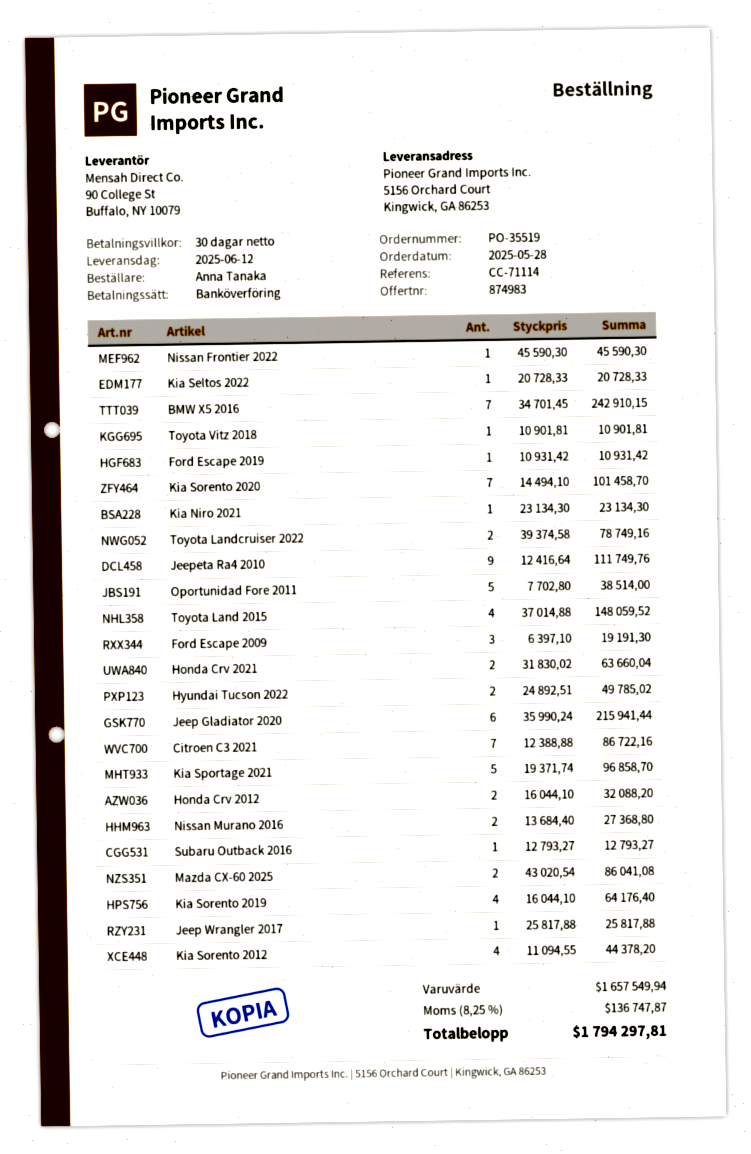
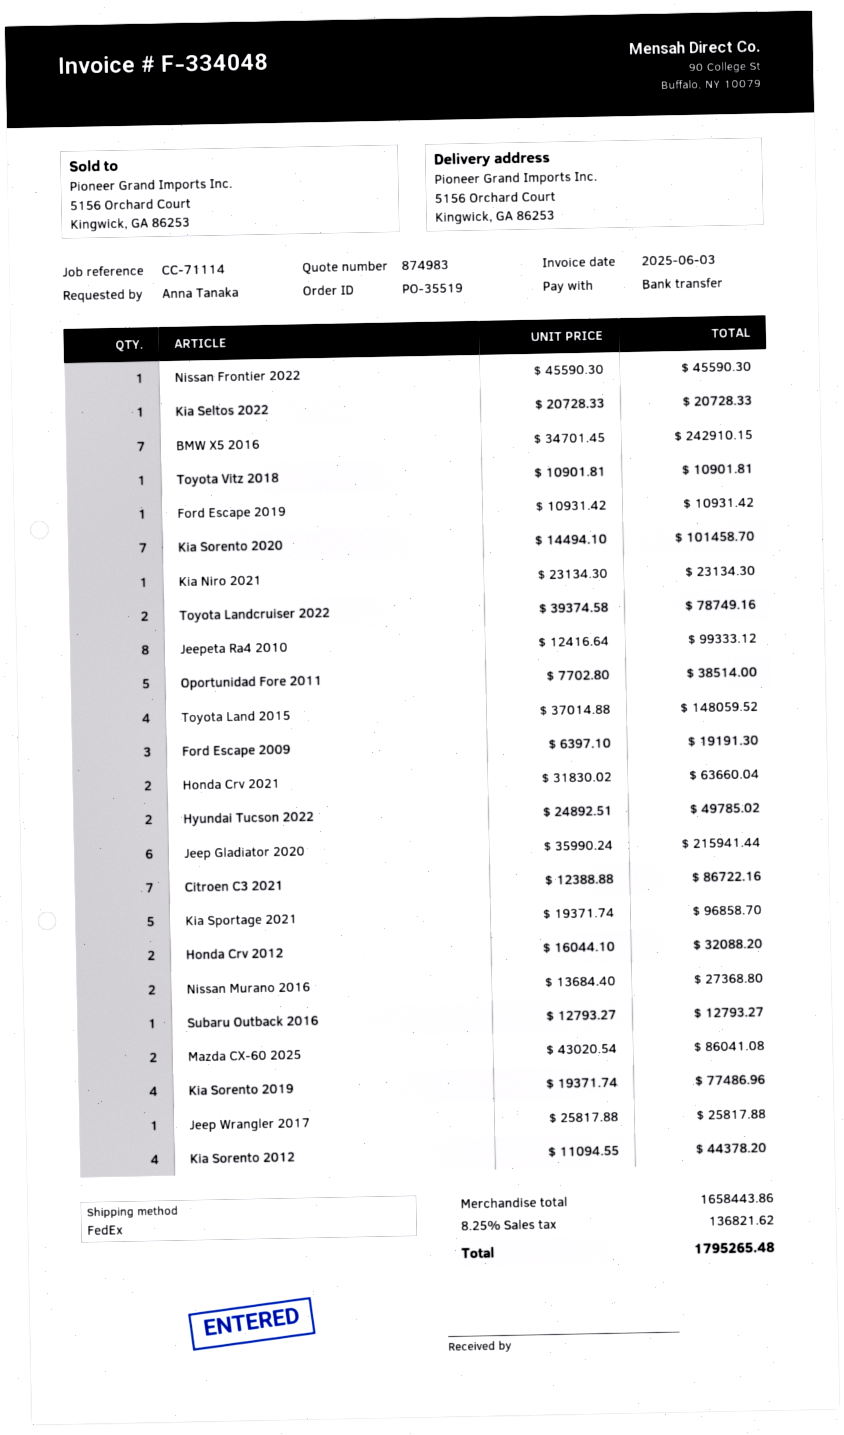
Jeepeta Ra4 2010: 9 x 12416.64 = 111749.76 -> 8 x 12416.64 = 99333.12
Kia Sorento 2019: 4 x 16044.10 = 64176.40 -> 4 x 19371.74 = 77486.96
subtotal: 1657549.94 -> 1658443.86
tax: 8.25% = 136747.87 -> 8.25% = 136821.62
total: 1794297.81 -> 1795265.48

